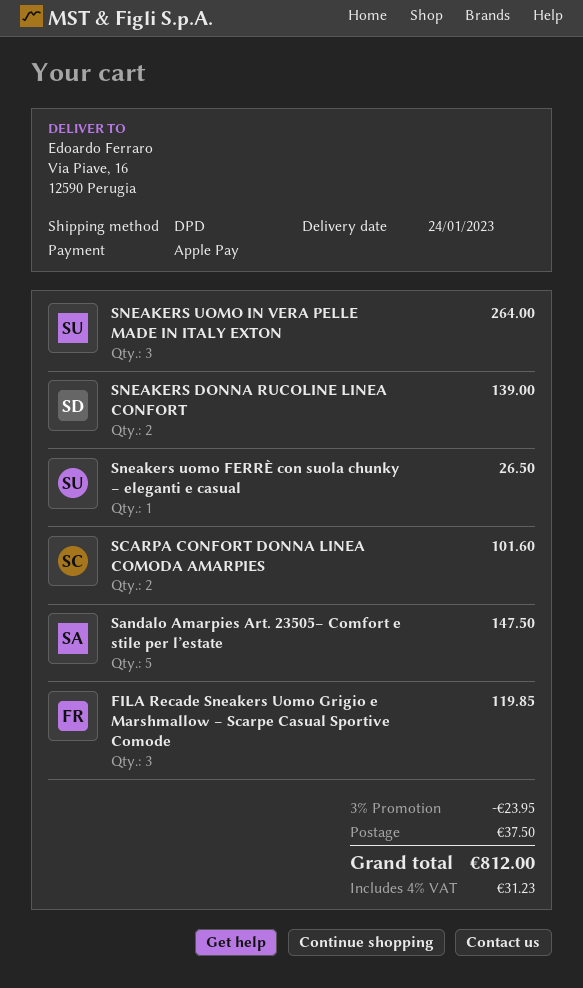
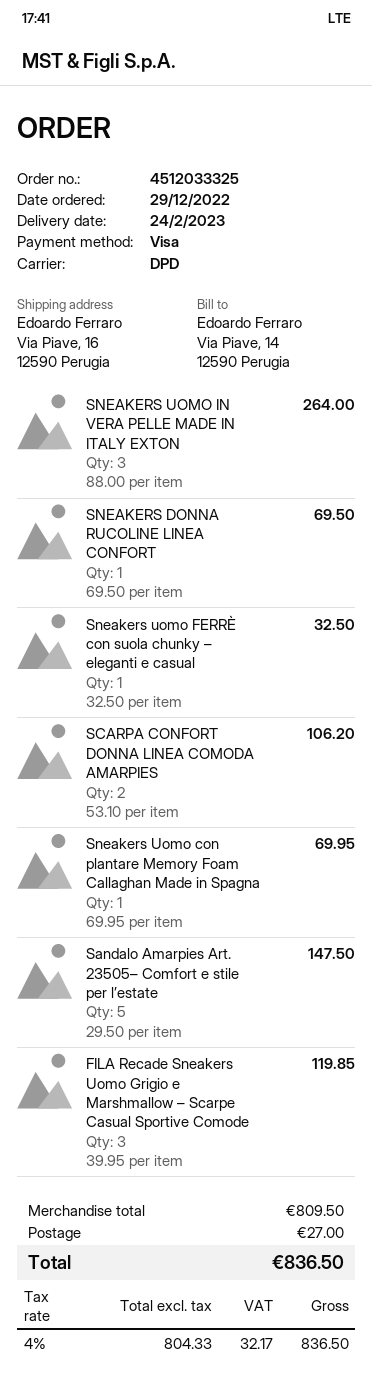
delivery date: 2023-01-24 -> 2023-02-24
payment method: Apple Pay -> Visa
SNEAKERS DONNA RUCOLINE LINEA CONFORT: 2 for 139.00 -> 1 for 69.50
Sneakers uomo FERRÈ con suola chunky – eleganti e casual: 1 for 26.50 -> 1 for 32.50
SCARPA CONFORT DONNA LINEA COMODA AMARPIES: 2 for 101.60 -> 2 for 106.20
Sneakers Uomo con plantare Memory Foam Callaghan Made in Spagna: none -> 1 for 69.95
discount: 3% = 23.95 -> none
shipping: 37.50 -> 27.00
tax: 4% = 31.23 -> 4% = 32.17
total: 812.00 -> 836.50

